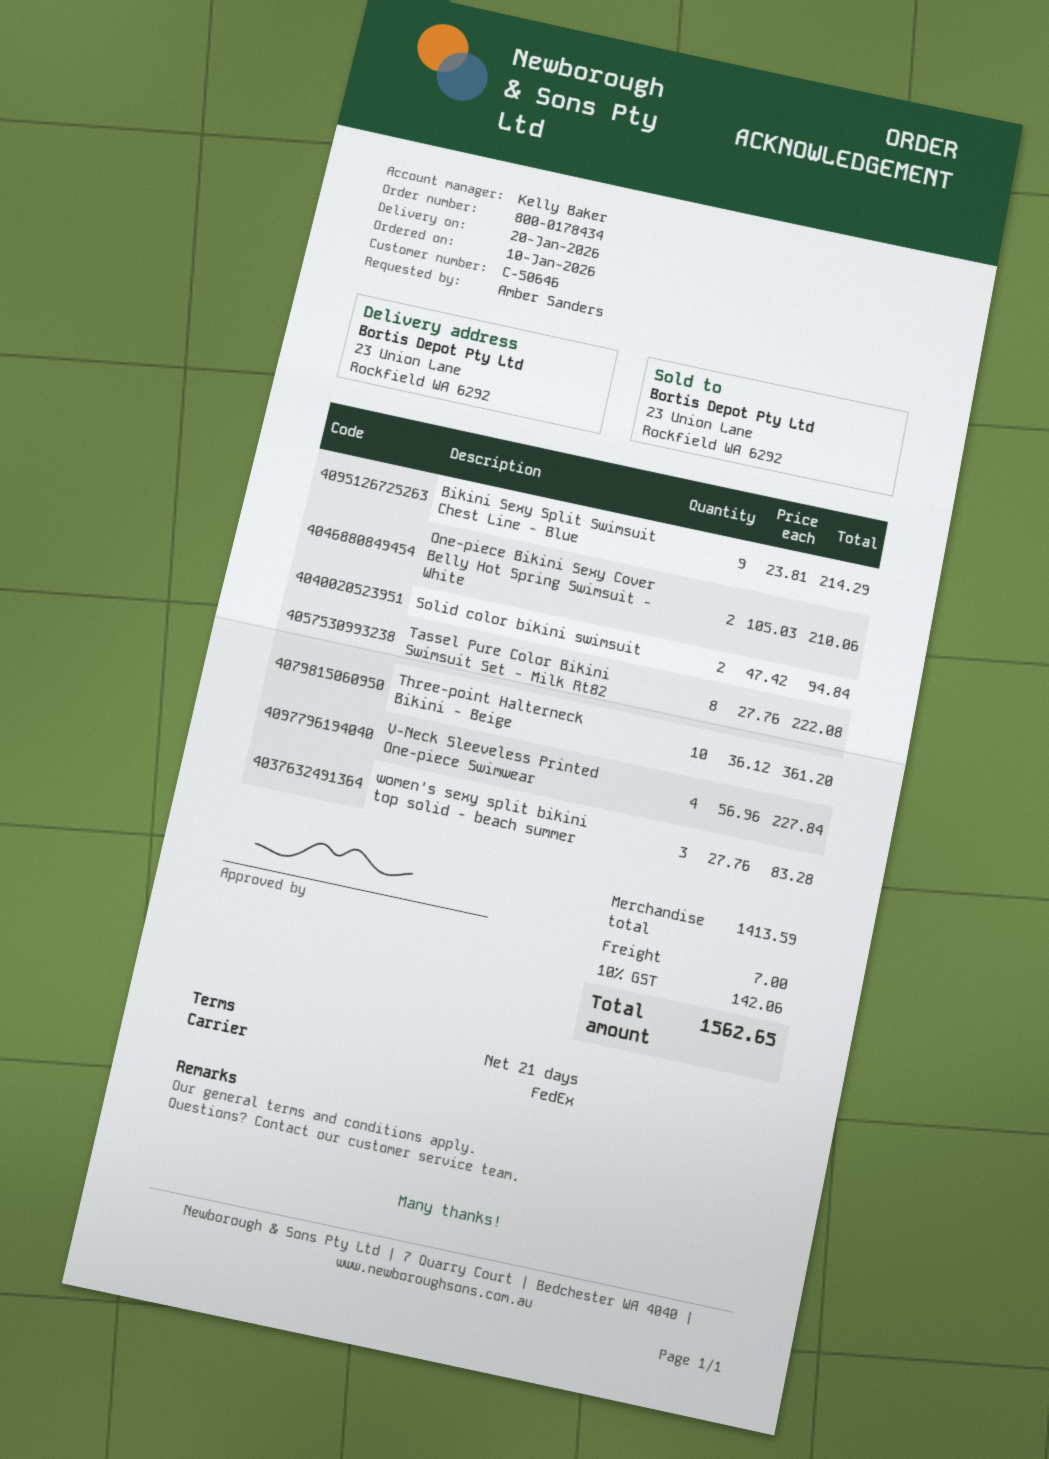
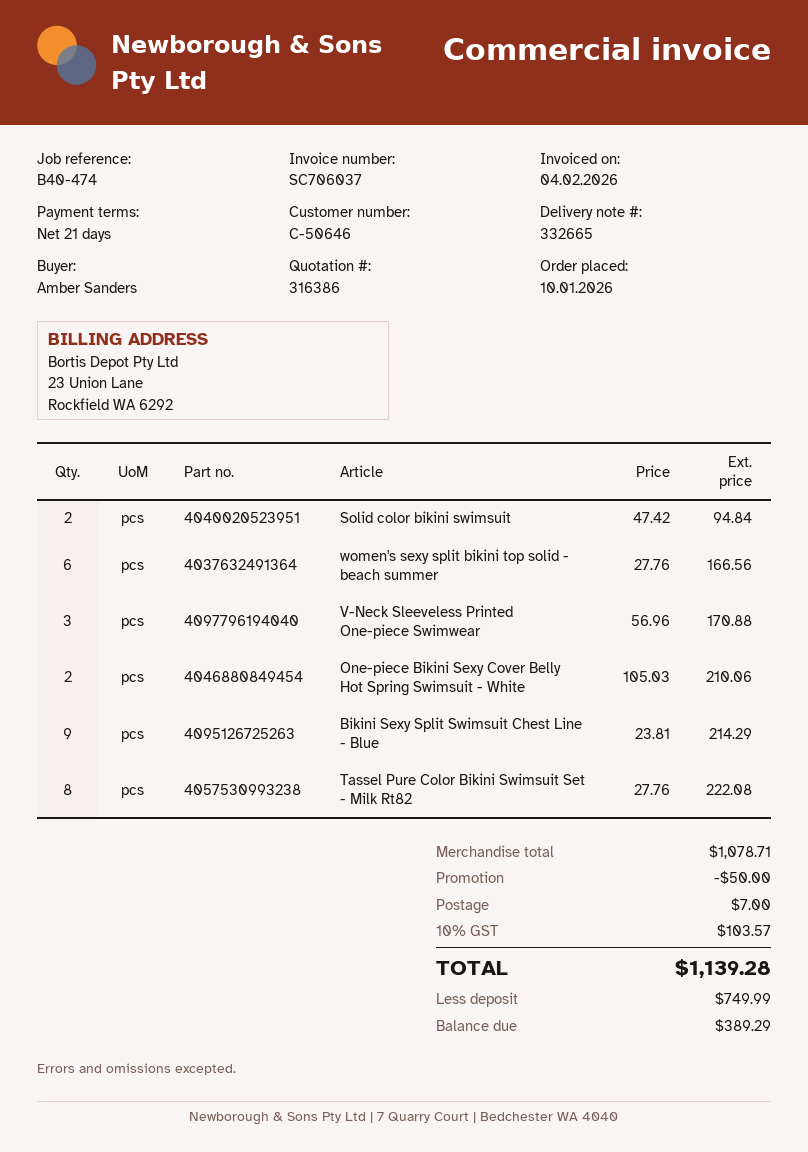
Three-point Halterneck Bikini - Beige: 10 x 36.12 = 361.20 -> none
V-Neck Sleeveless Printed One-piece Swimwear: 4 x 56.96 = 227.84 -> 3 x 56.96 = 170.88
women's sexy split bikini top solid - beach summer: 3 x 27.76 = 83.28 -> 6 x 27.76 = 166.56
subtotal: 1413.59 -> 1078.71
discount: none -> 50.00
tax: 10% = 142.06 -> 10% = 103.57
total: 1562.65 -> 1139.28

